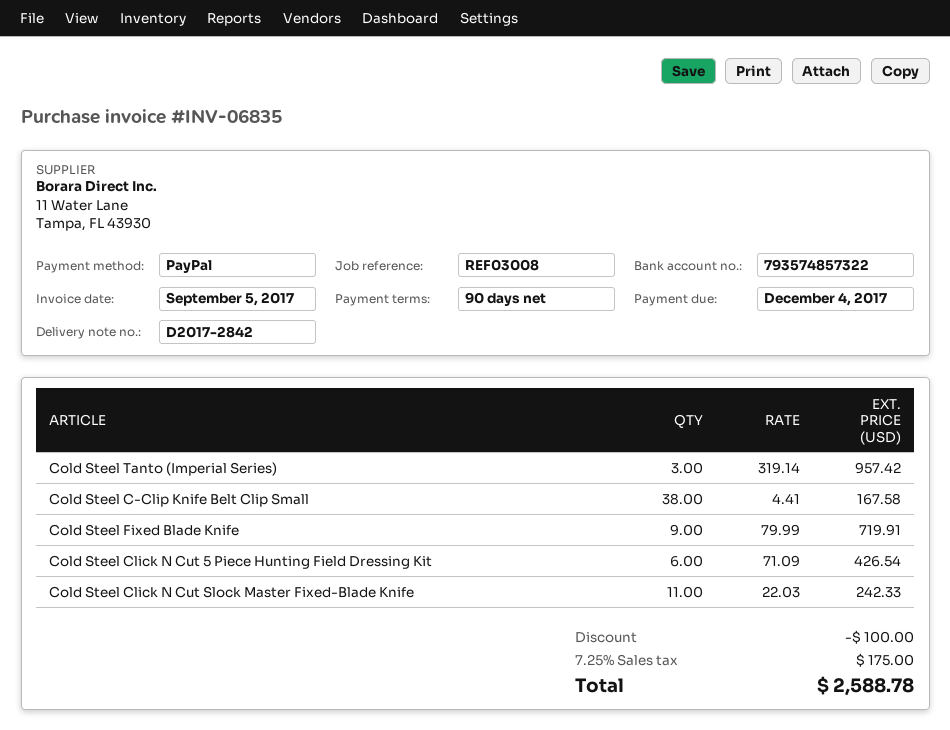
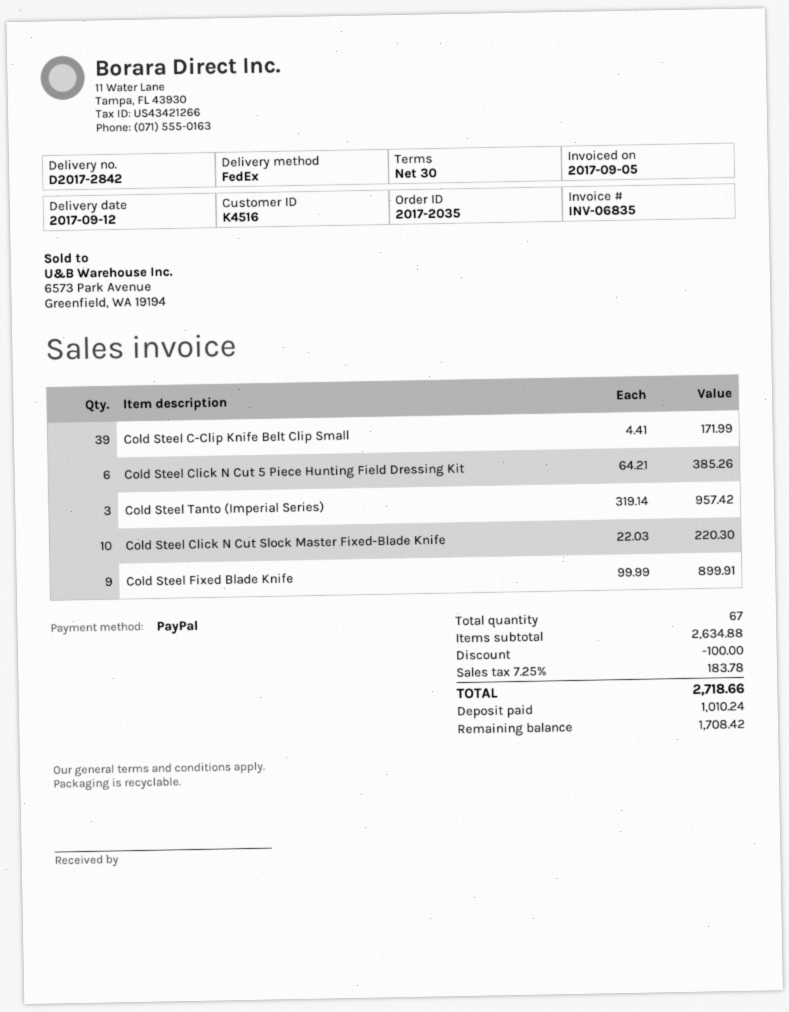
payment terms: 90 days -> 30 days
Cold Steel C-Clip Knife Belt Clip Small: 38 x 4.41 = 167.58 -> 39 x 4.41 = 171.99
Cold Steel Fixed Blade Knife: 9 x 79.99 = 719.91 -> 9 x 99.99 = 899.91
Cold Steel Click N Cut 5 Piece Hunting Field Dressing Kit: 6 x 71.09 = 426.54 -> 6 x 64.21 = 385.26
Cold Steel Click N Cut Slock Master Fixed-Blade Knife: 11 x 22.03 = 242.33 -> 10 x 22.03 = 220.30
tax: 7.25% = 175.00 -> 7.25% = 183.78
total: 2588.78 -> 2718.66

